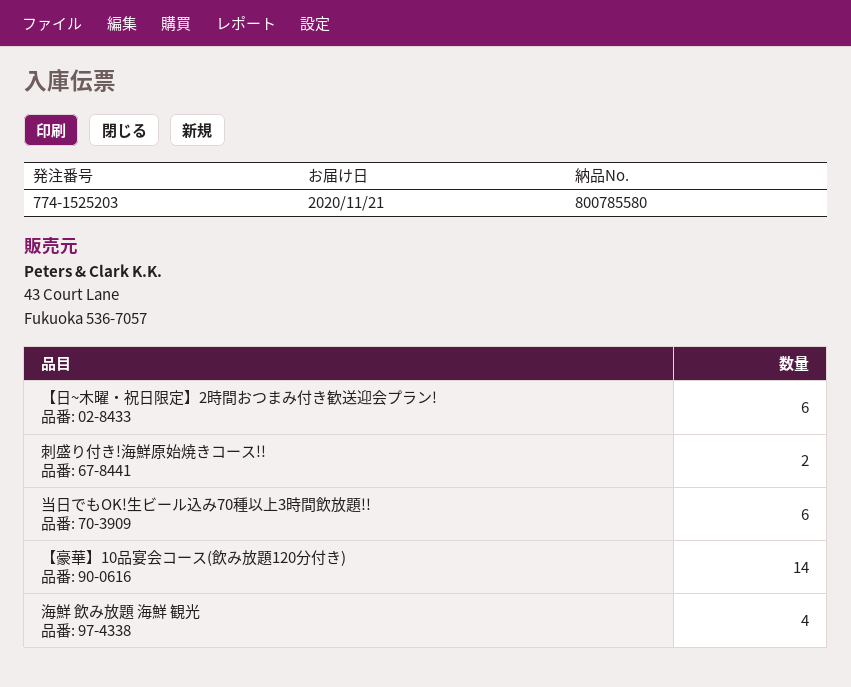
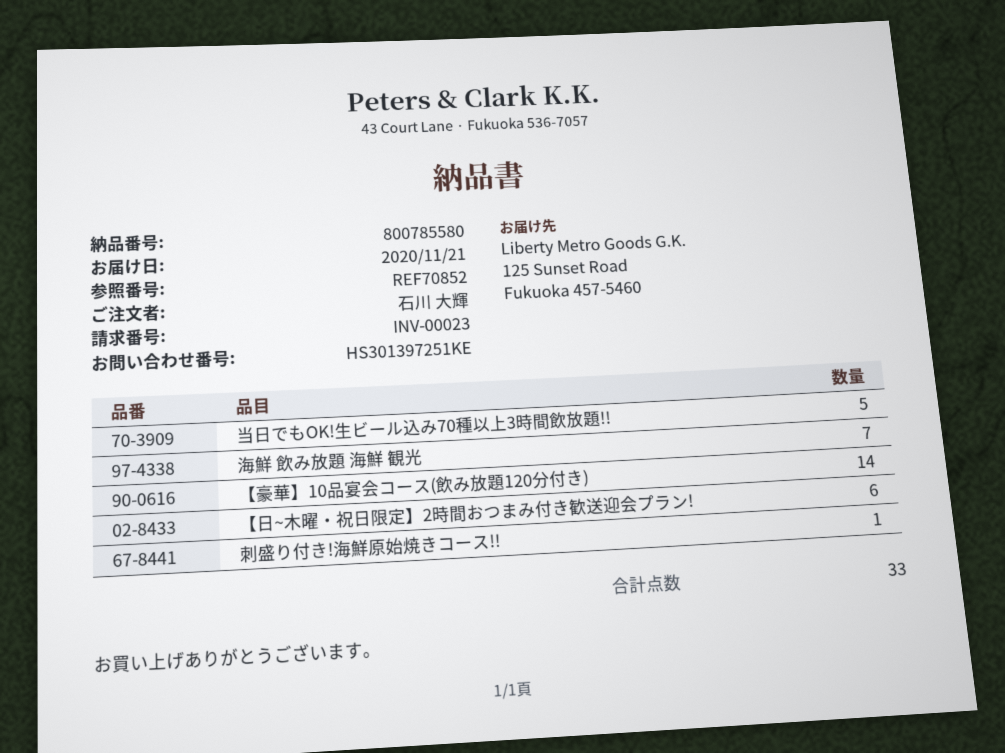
刺盛り付き!海鮮原始焼きコース!!: 2 -> 1
当日でもOK!生ビール込み70種以上3時間飲放題!!: 6 -> 5
海鮮 飲み放題 海鮮 観光: 4 -> 7

